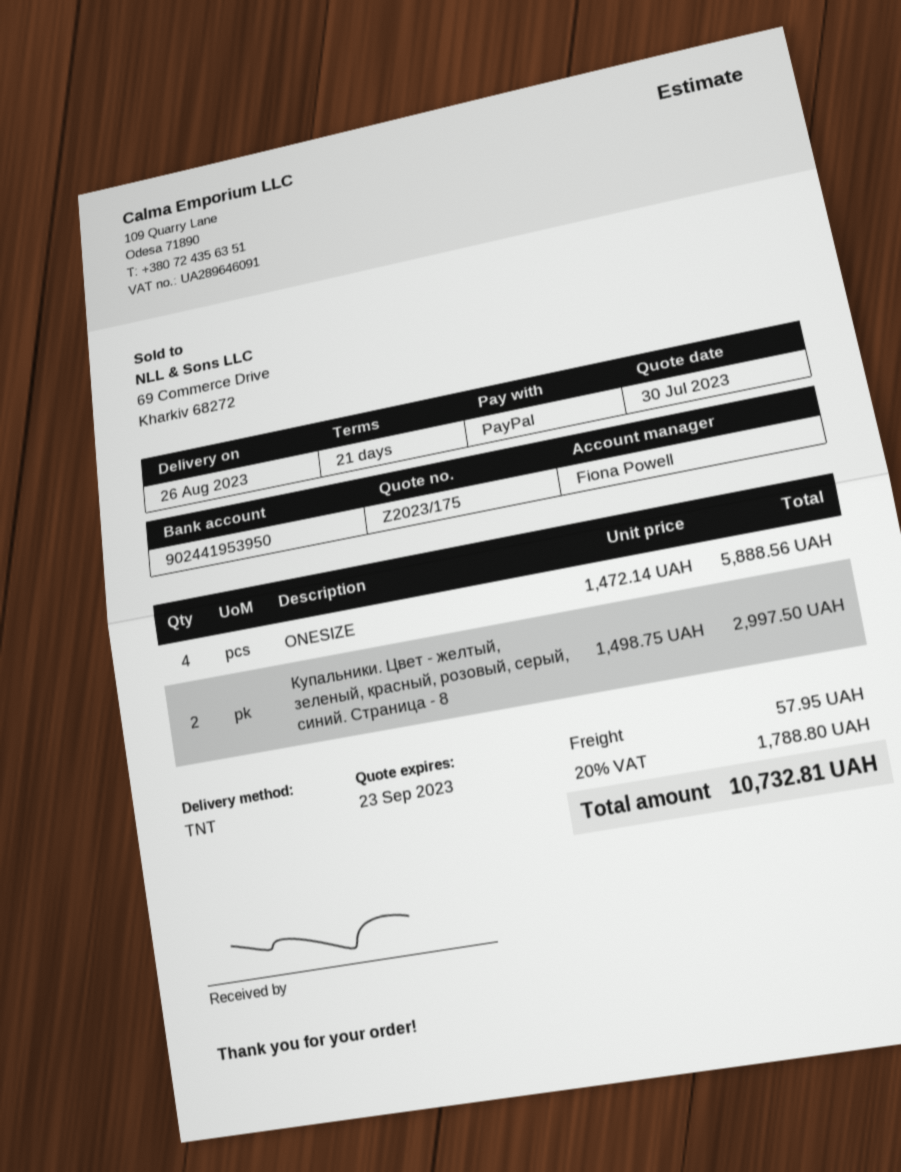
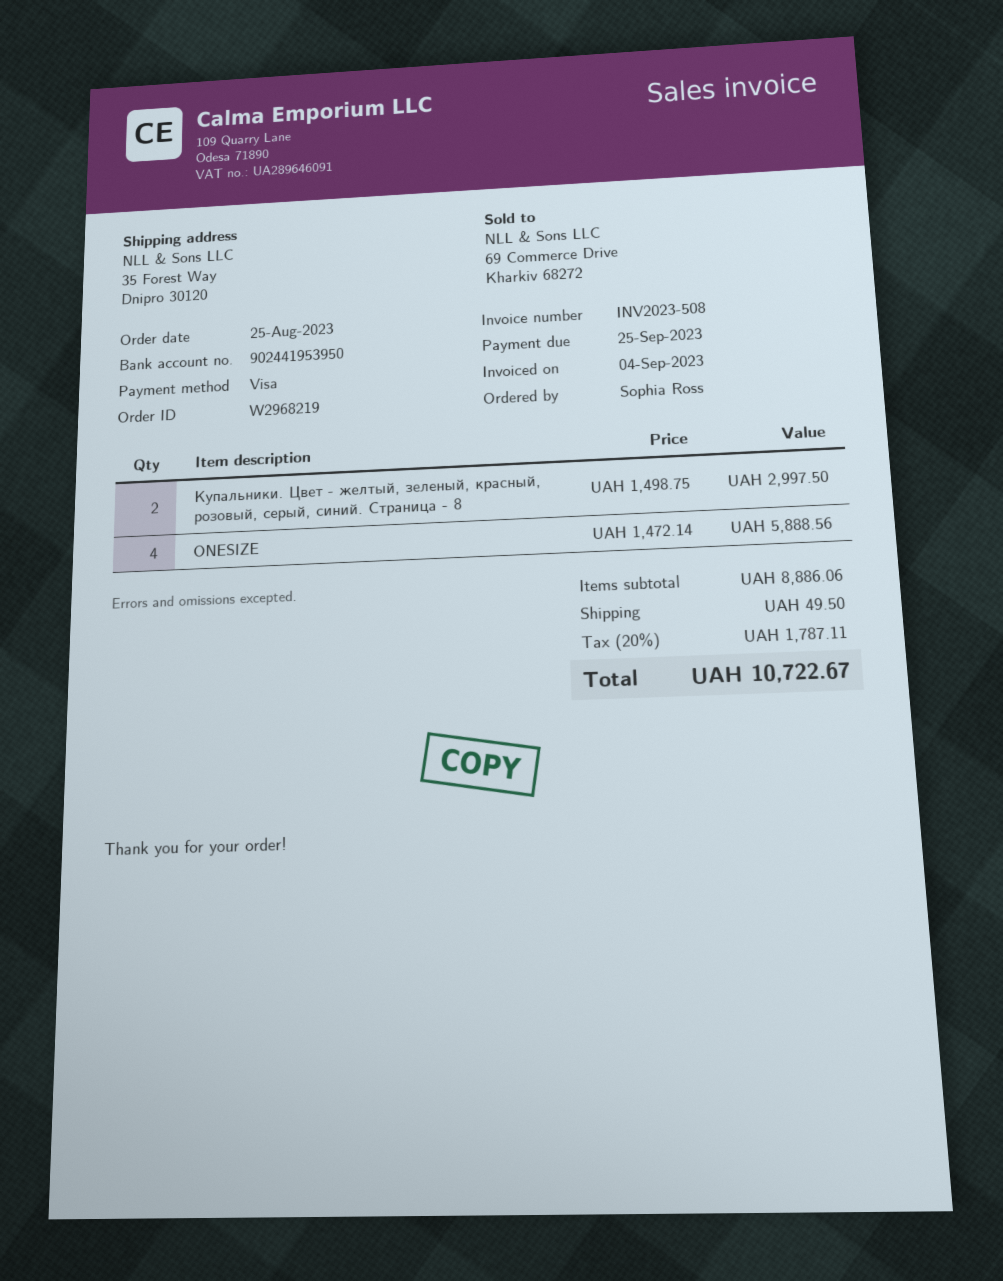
payment method: PayPal -> Visa
shipping: 57.95 -> 49.50
tax: 20% = 1788.80 -> 20% = 1787.11
total: 10732.81 -> 10722.67

